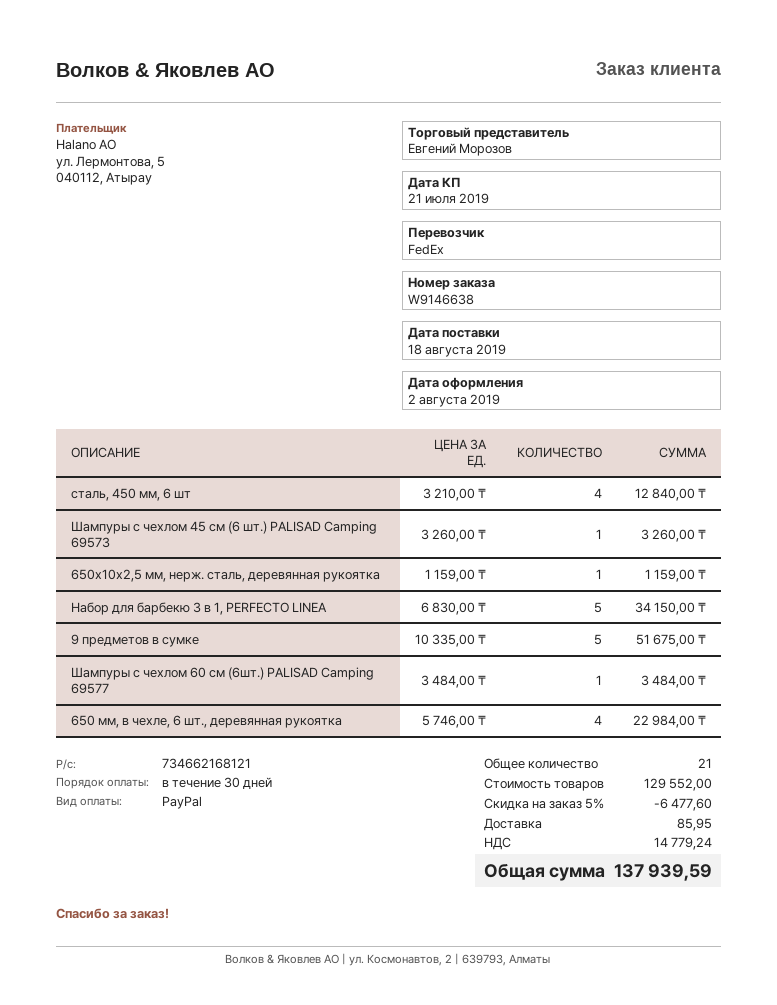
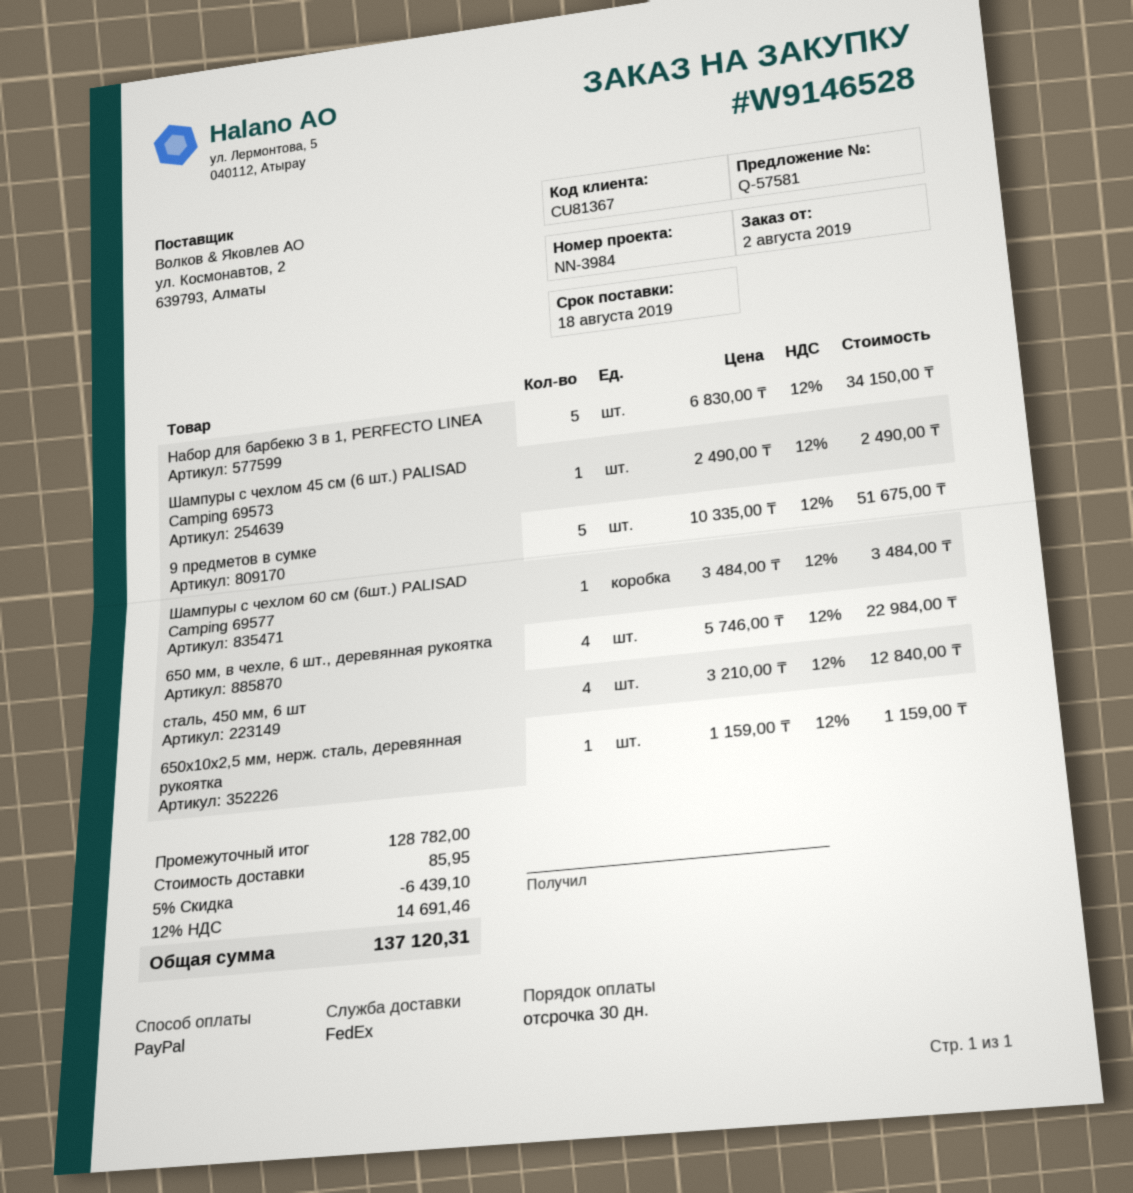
order number: W9146638 -> W9146528
Шампуры с чехлом 45 см (6 шт.) PALISAD Camping 69573: 1 x 3260.00 = 3260.00 -> 1 x 2490.00 = 2490.00
subtotal: 129552.00 -> 128782.00
discount: 5% = 6477.60 -> 5% = 6439.10
tax: 14779.24 -> 14691.46
total: 137939.59 -> 137120.31

